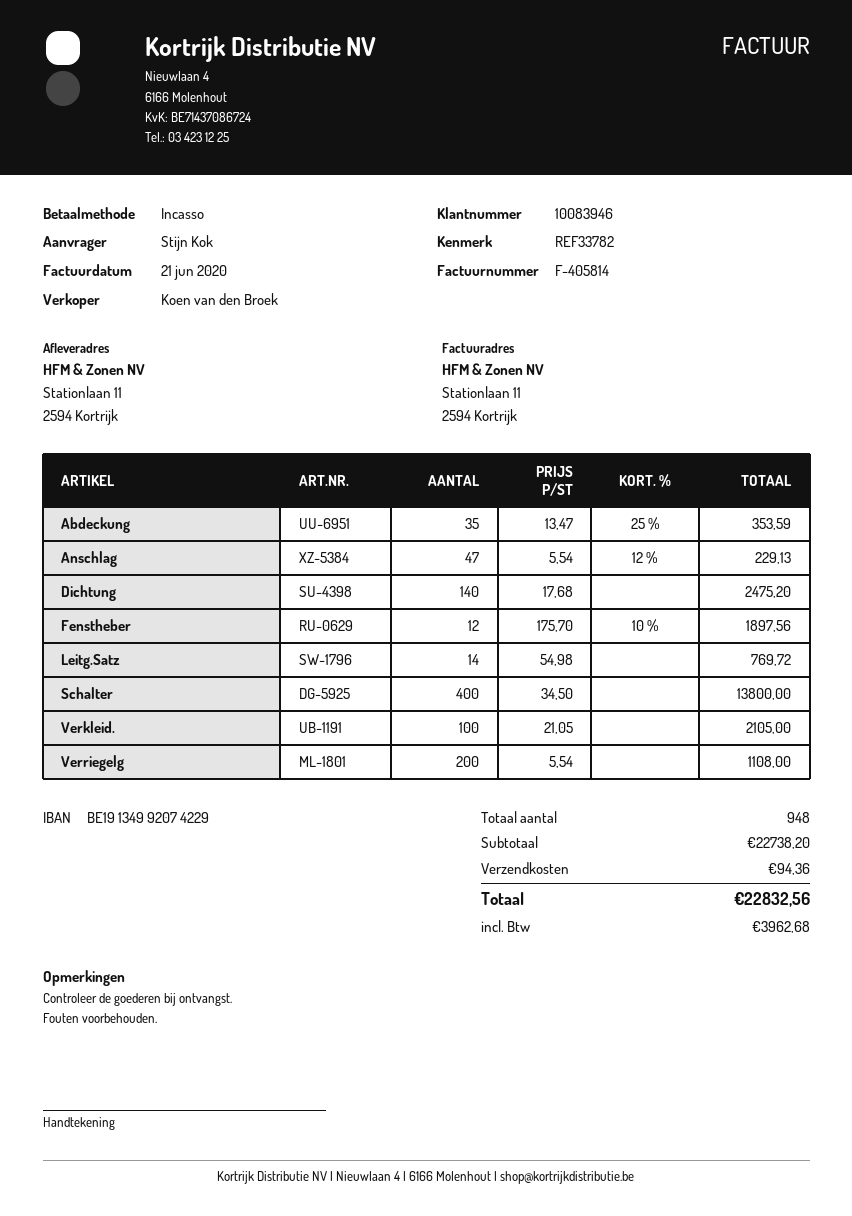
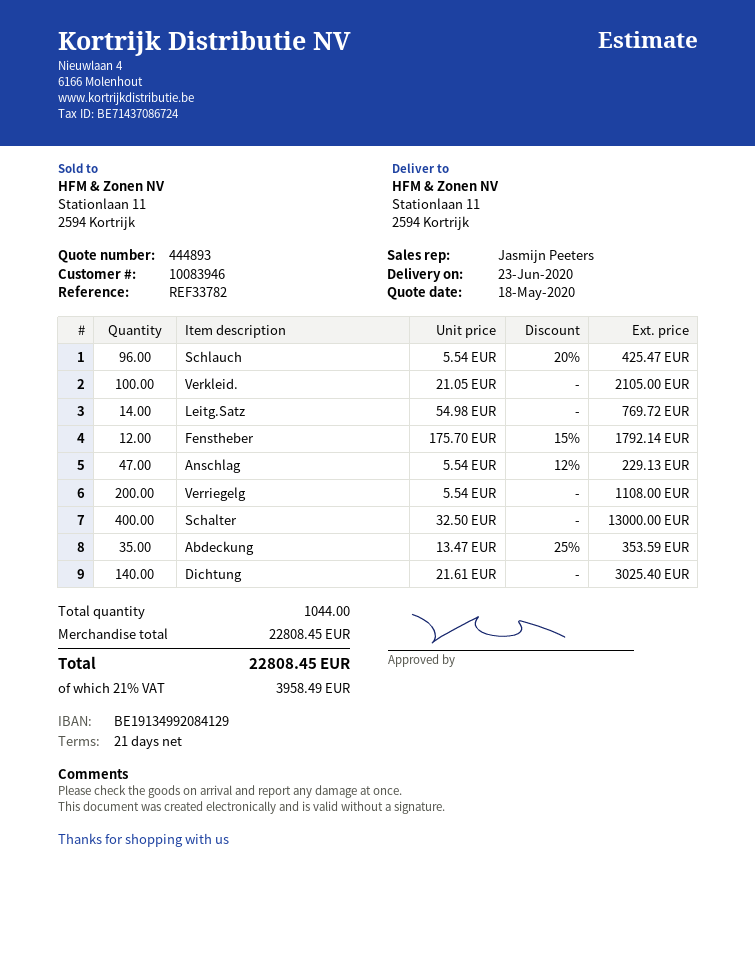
sales rep: Koen van den Broek -> Jasmijn Peeters
bank account: BE19134992074229 -> BE19134992084129
Dichtung: 140 x 17.68 = 2475.20 -> 140 x 21.61 = 3025.40
Fenstheber: 12 x 175.70 - 10% = 1897.56 -> 12 x 175.70 - 15% = 1792.14
Schalter: 400 x 34.50 = 13800.00 -> 400 x 32.50 = 13000.00
Schlauch: none -> 96 x 5.54 - 20% = 425.47
total quantity: 948 -> 1044
subtotal: 22738.20 -> 22808.45
shipping: 94.36 -> none
tax: 3962.68 -> 3958.49
total: 22832.56 -> 22808.45

